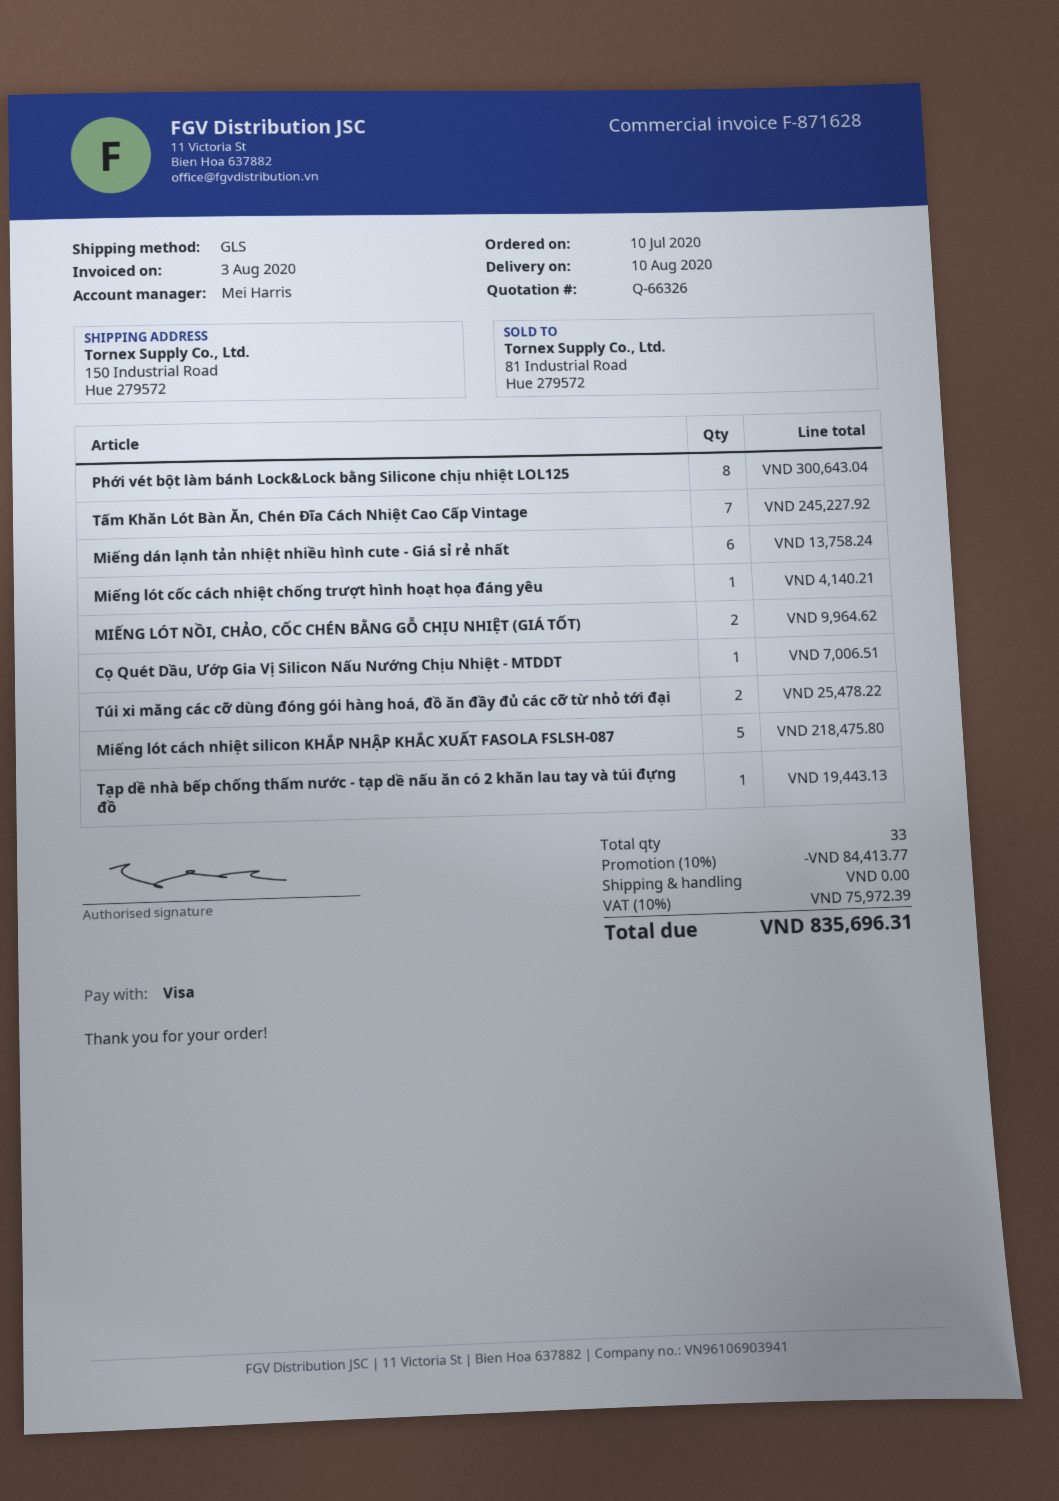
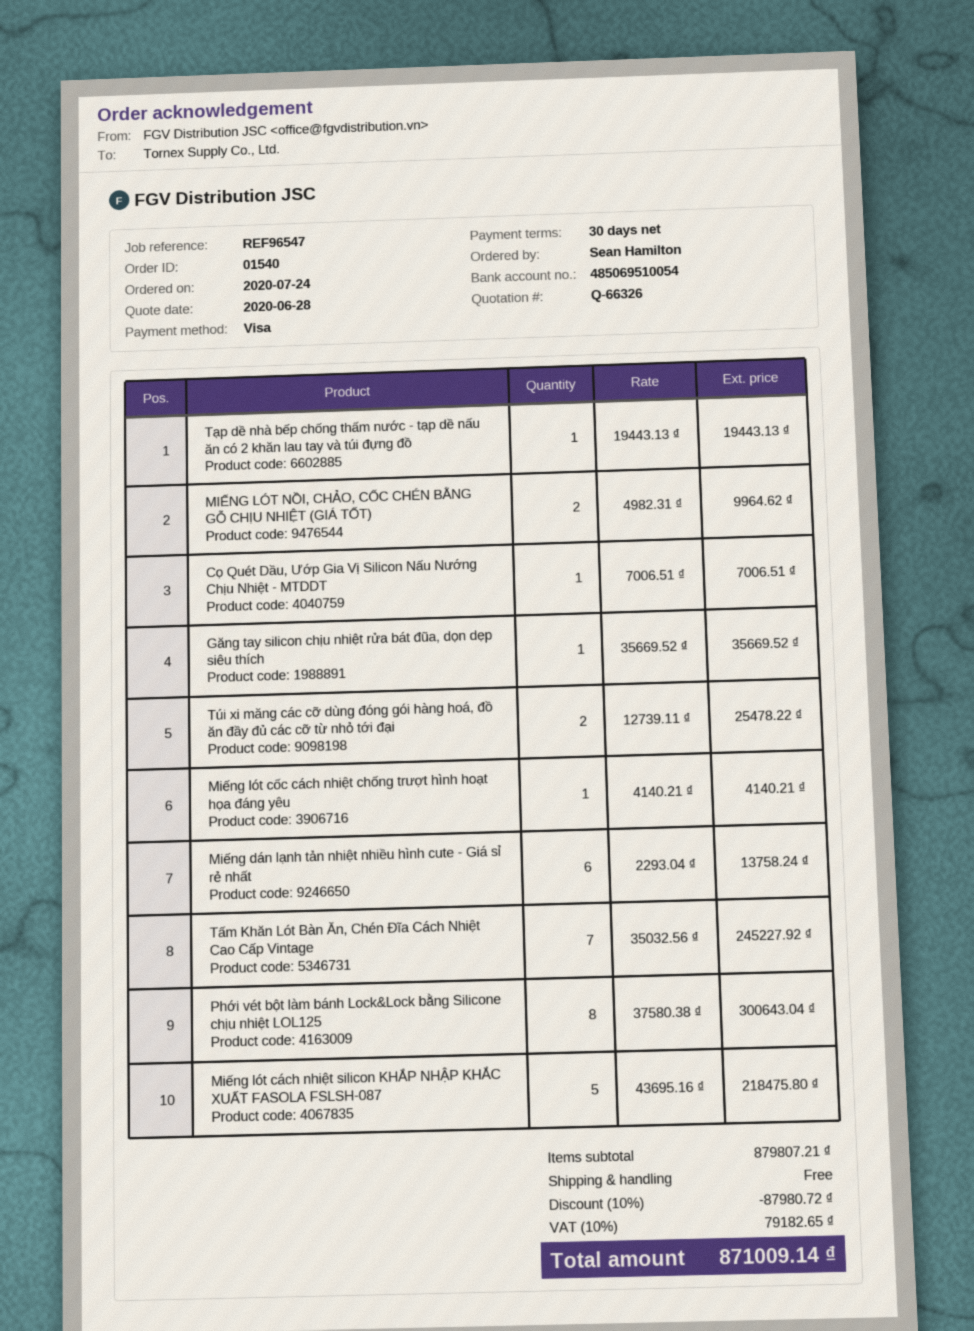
order date: 2020-07-10 -> 2020-07-24
Găng tay silicon chịu nhiệt rửa bát đũa, dọn dẹp siêu thích: none -> 1 for 35669.52
discount: 10% = 84413.77 -> 10% = 87980.72
tax: 10% = 75972.39 -> 10% = 79182.65
total: 835696.31 -> 871009.14

